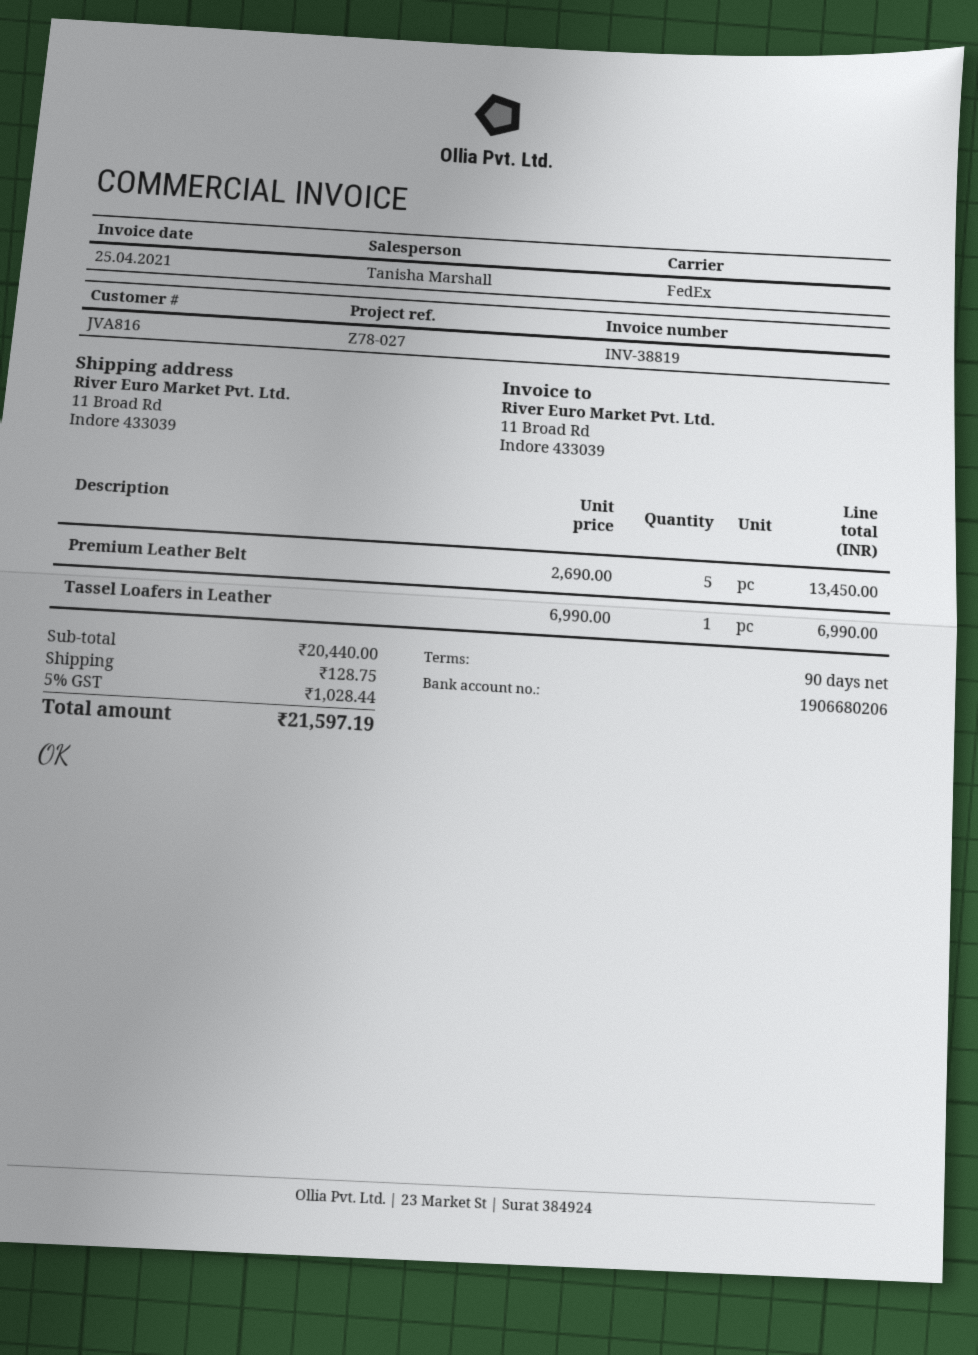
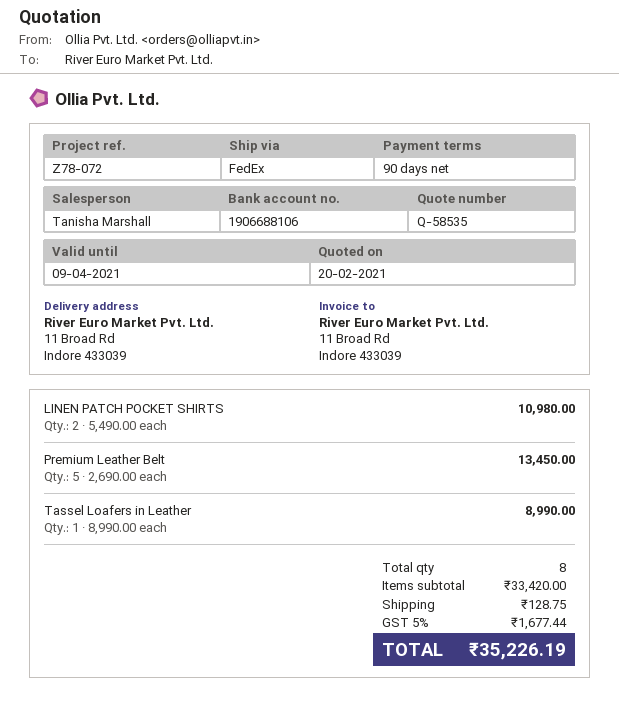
reference: Z78-027 -> Z78-072
bank account: 1906680206 -> 1906688106
Tassel Loafers in Leather: 1 x 6990.00 = 6990.00 -> 1 x 8990.00 = 8990.00
LINEN PATCH POCKET SHIRTS: none -> 2 x 5490.00 = 10980.00
subtotal: 20440.00 -> 33420.00
tax: 5% = 1028.44 -> 5% = 1677.44
total: 21597.19 -> 35226.19

